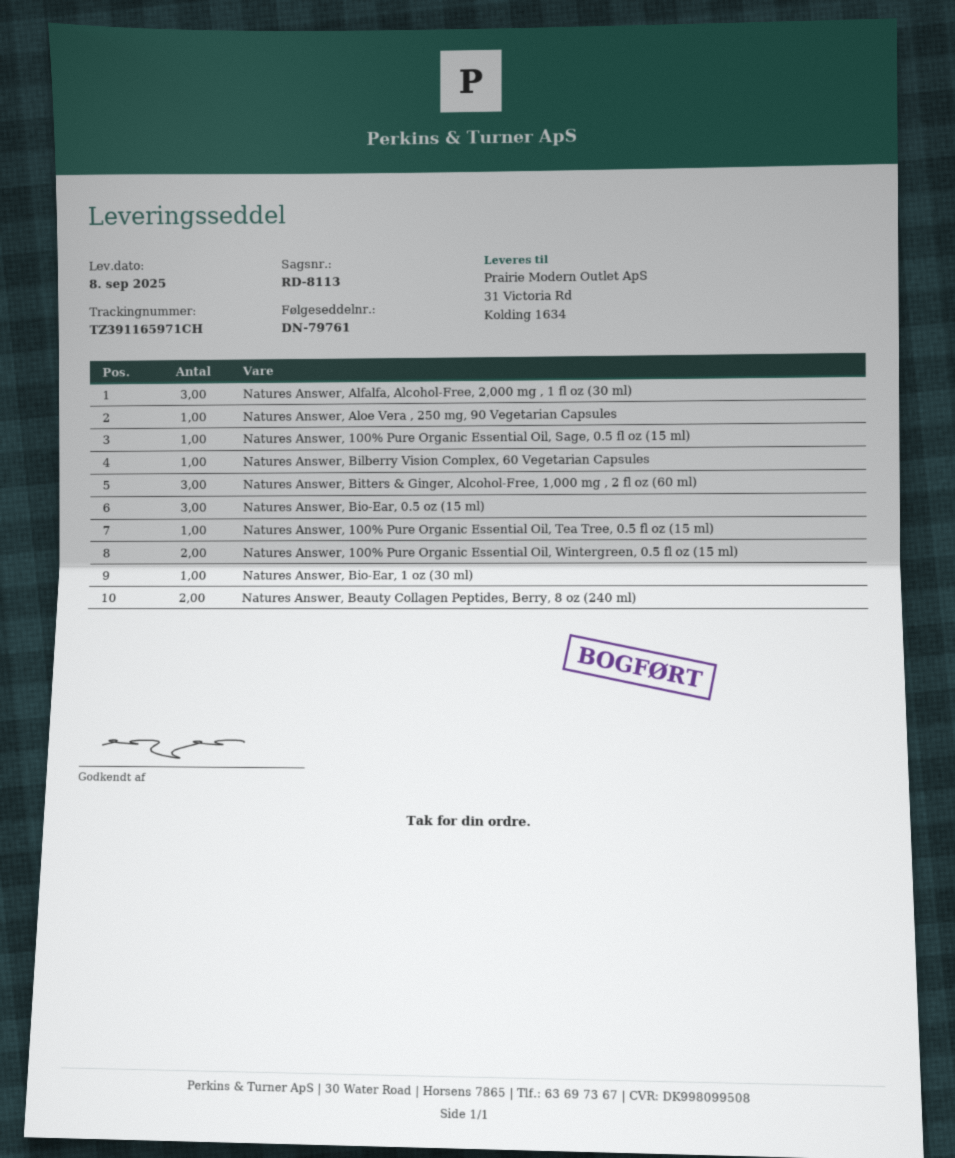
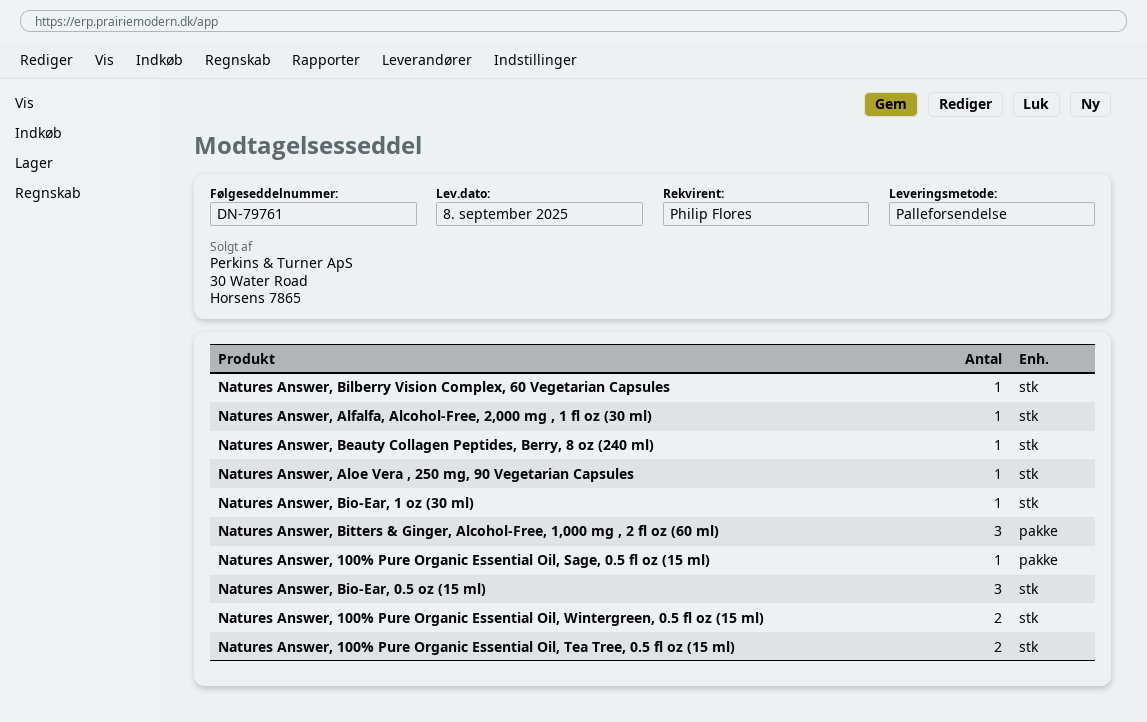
Natures Answer, Alfalfa, Alcohol-Free, 2,000 mg , 1 fl oz (30 ml): 3 -> 1
Natures Answer, 100% Pure Organic Essential Oil, Tea Tree, 0.5 fl oz (15 ml): 1 -> 2
Natures Answer, Beauty Collagen Peptides, Berry, 8 oz (240 ml): 2 -> 1

